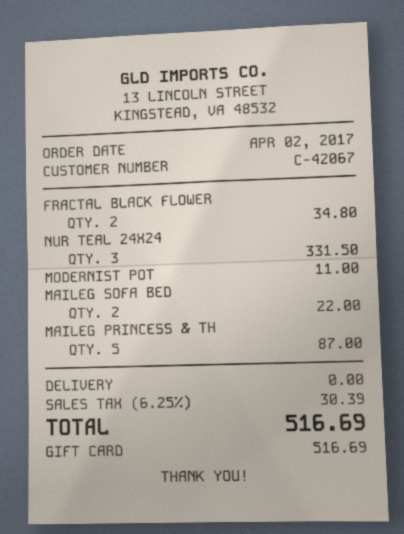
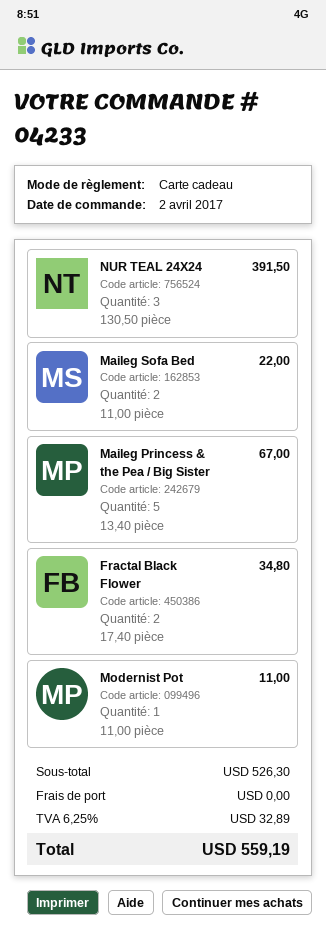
NUR TEAL 24X24: 3 for 331.50 -> 3 for 391.50
MAILEG PRINCESS & TH: 5 for 87.00 -> 5 for 67.00
tax: 6.25% = 30.39 -> 6.25% = 32.89
total: 516.69 -> 559.19

